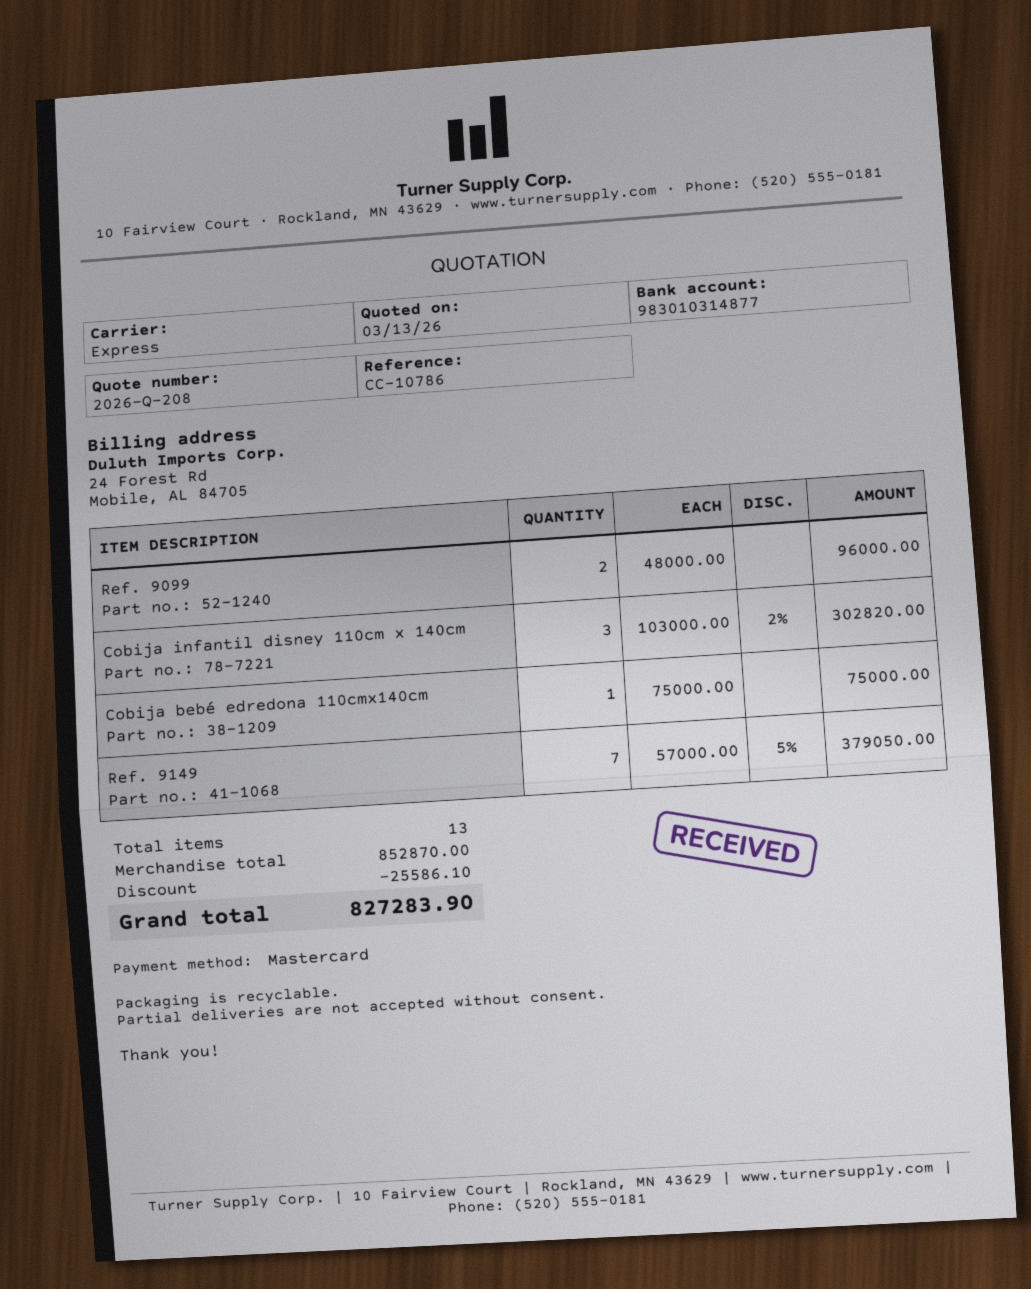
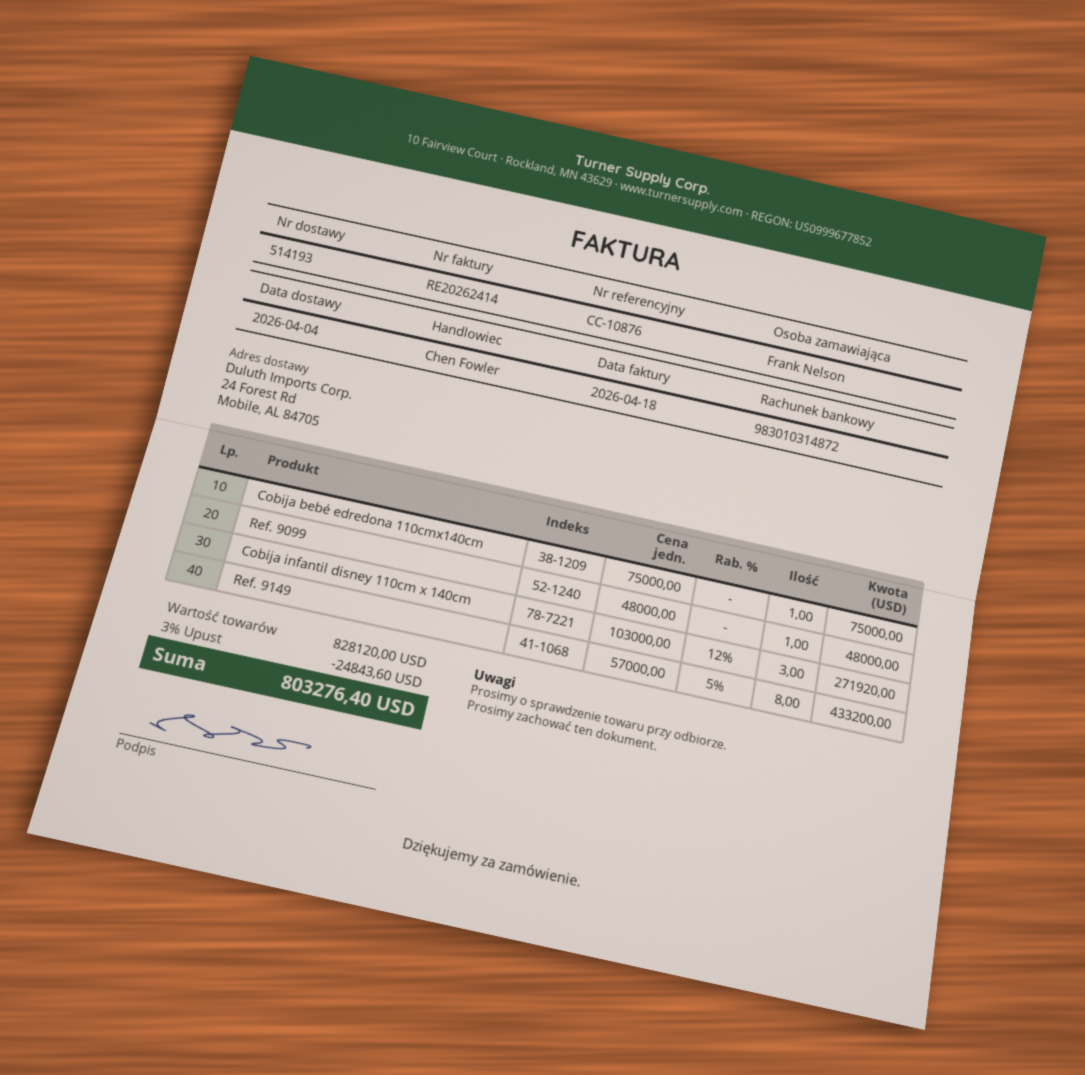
reference: CC-10786 -> CC-10876
bank account: 983010314877 -> 983010314872
Ref. 9099: 2 x 48000.00 = 96000.00 -> 1 x 48000.00 = 48000.00
Cobija infantil disney 110cm x 140cm: 3 x 103000.00 - 2% = 302820.00 -> 3 x 103000.00 - 12% = 271920.00
Ref. 9149: 7 x 57000.00 - 5% = 379050.00 -> 8 x 57000.00 - 5% = 433200.00
subtotal: 852870.00 -> 828120.00
discount: 25586.10 -> 24843.60
total: 827283.90 -> 803276.40

